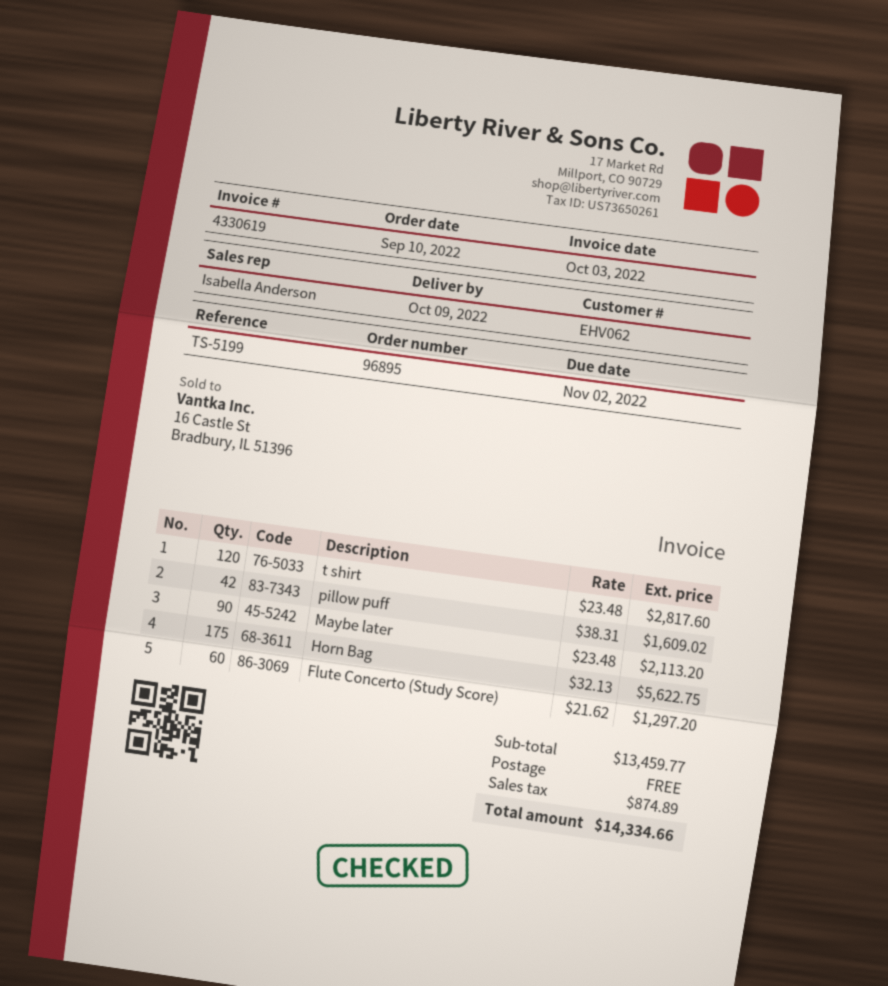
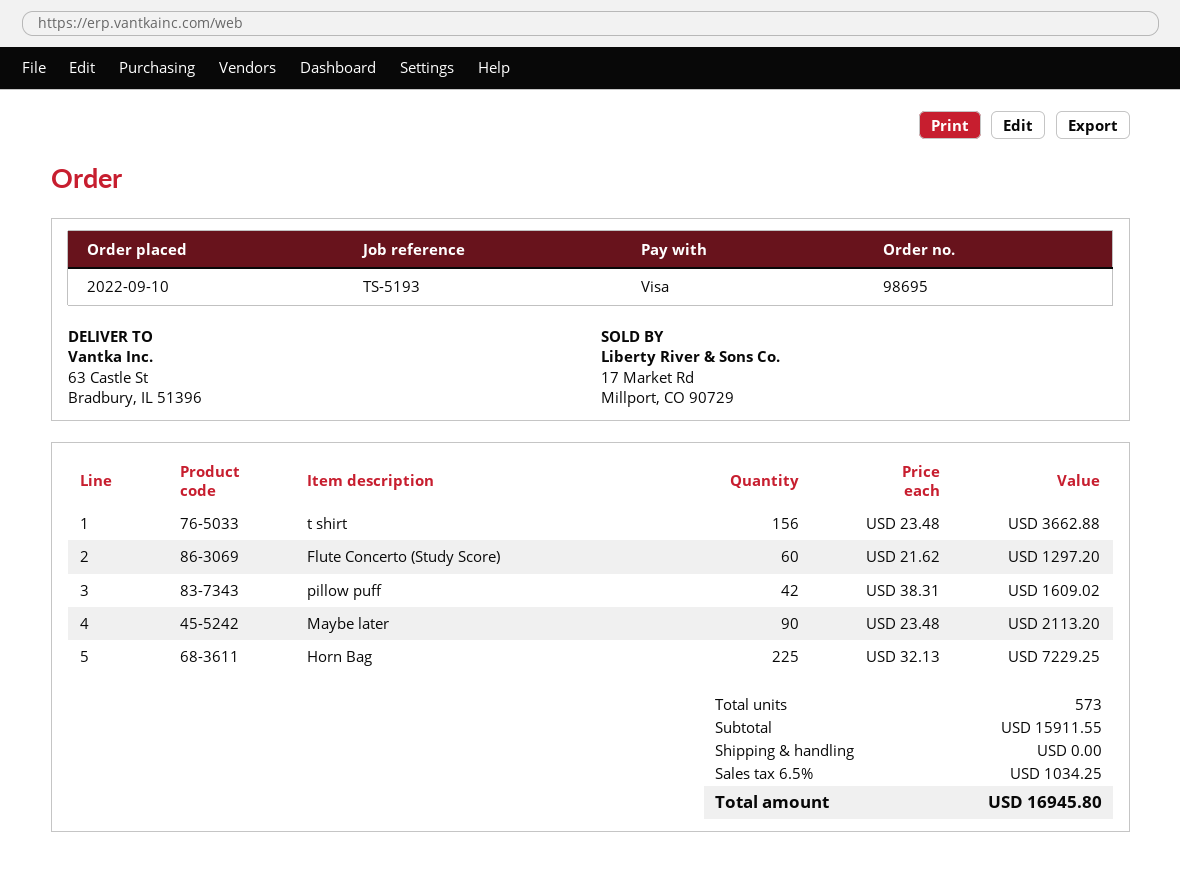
order number: 96895 -> 98695
reference: TS-5199 -> TS-5193
t shirt: 120 x 23.48 = 2817.60 -> 156 x 23.48 = 3662.88
Horn Bag: 175 x 32.13 = 5622.75 -> 225 x 32.13 = 7229.25
subtotal: 13459.77 -> 15911.55
tax: 874.89 -> 1034.25
total: 14334.66 -> 16945.80

